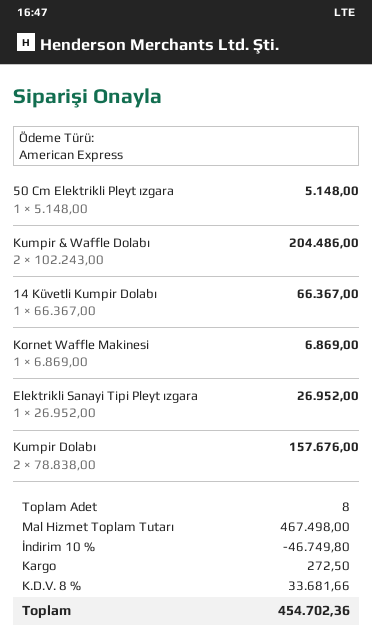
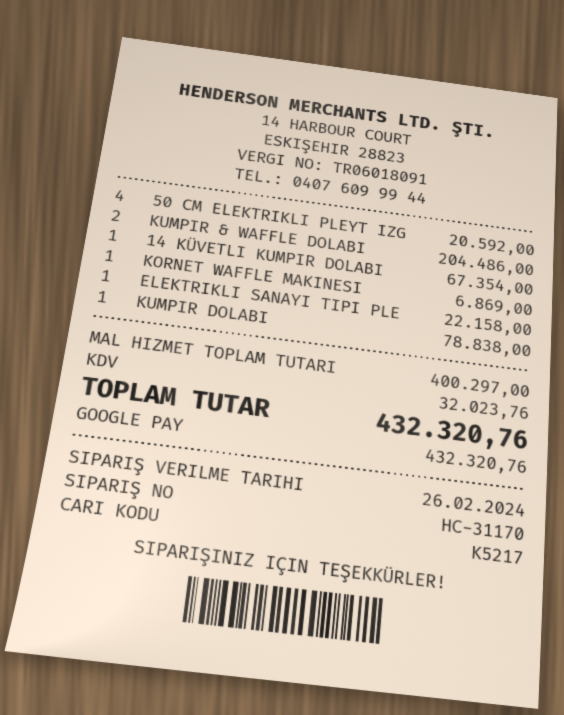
payment method: American Express -> Google Pay
50 Cm Elektrikli Pleyt ızgara: 1 for 5148.00 -> 4 for 20592.00
14 Küvetli Kumpir Dolabı: 1 for 66367.00 -> 1 for 67354.00
Elektrikli Sanayi Tipi Pleyt ızgara: 1 for 26952.00 -> 1 for 22158.00
Kumpir Dolabı: 2 for 157676.00 -> 1 for 78838.00
subtotal: 467498.00 -> 400297.00
discount: 10% = 46749.80 -> none
shipping: 272.50 -> none
tax: 33681.66 -> 32023.76
total: 454702.36 -> 432320.76

